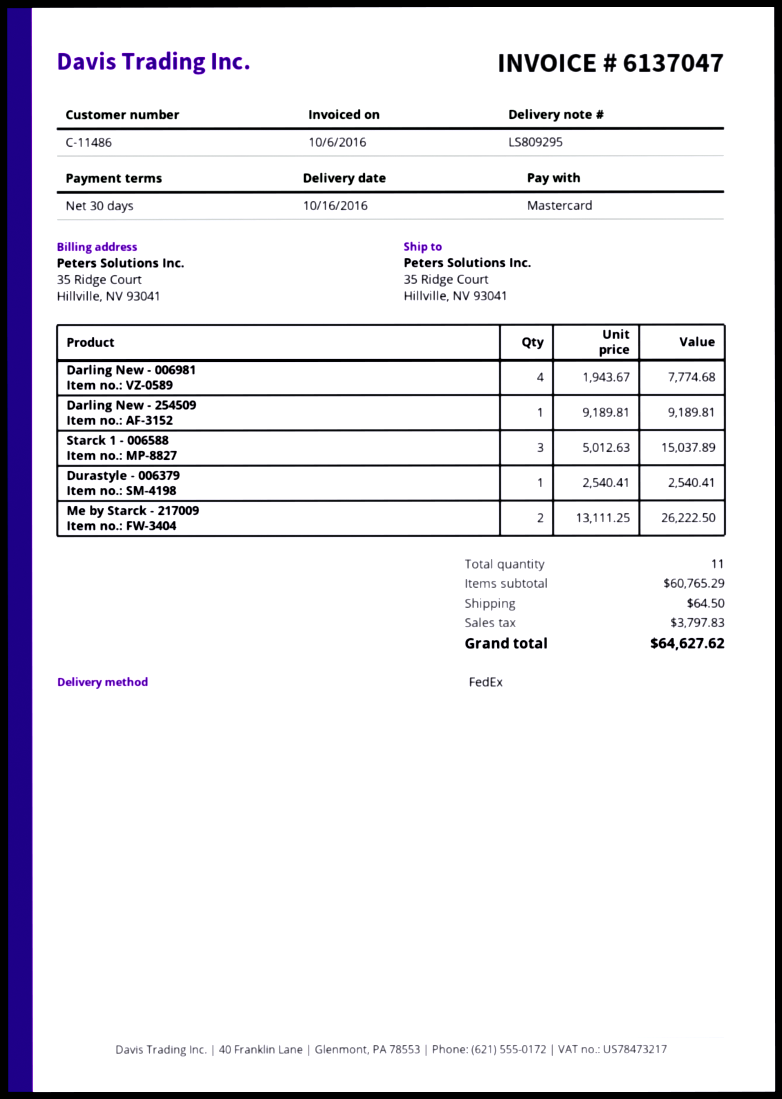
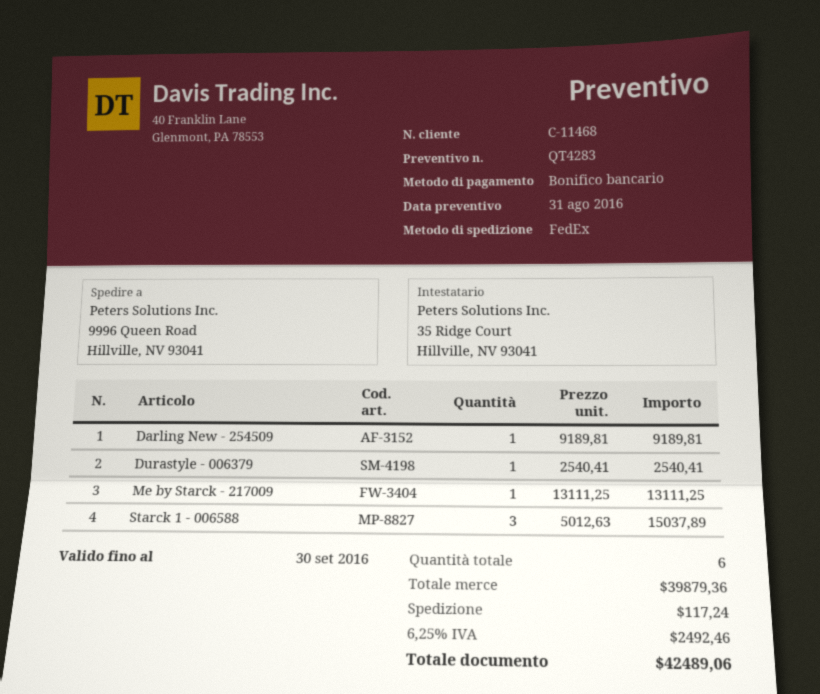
customer number: C-11486 -> C-11468
payment method: Mastercard -> bank transfer
ship to: 35 Ridge Court, Hillville, NV 93041 -> 9996 Queen Road, Hillville, NV 93041
Darling New - 006981: 4 x 1943.67 = 7774.68 -> none
Me by Starck - 217009: 2 x 13111.25 = 26222.50 -> 1 x 13111.25 = 13111.25
total quantity: 11 -> 6
subtotal: 60765.29 -> 39879.36
shipping: 64.50 -> 117.24
tax: 3797.83 -> 2492.46
total: 64627.62 -> 42489.06

